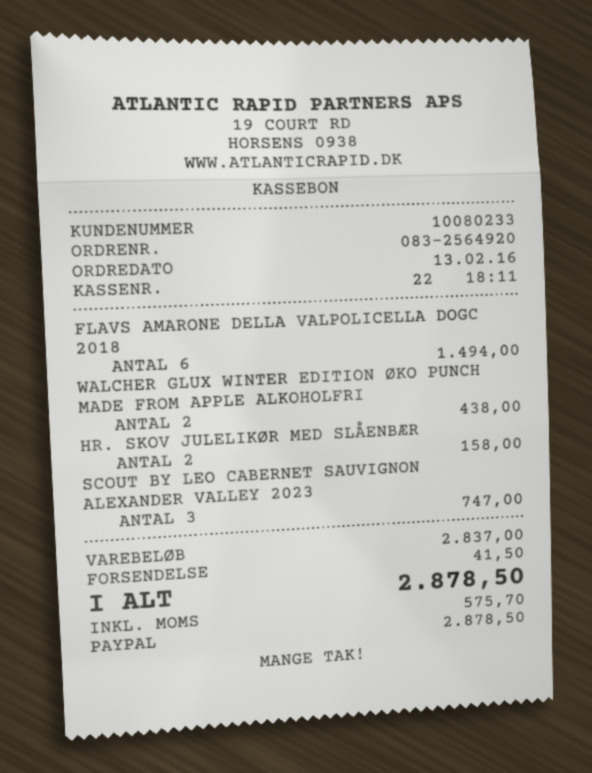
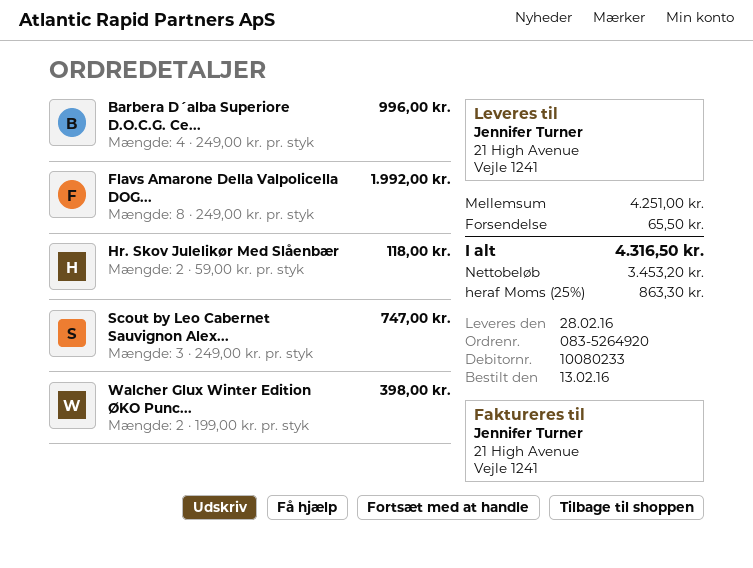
order number: 083-2564920 -> 083-5264920
FLAVS AMARONE DELLA VALPOLICELLA DOGC 2018: 6 for 1494.00 -> 8 for 1992.00
WALCHER GLUX WINTER EDITION ØKO PUNCH MADE FROM APPLE ALKOHOLFRI: 2 for 438.00 -> 2 for 398.00
HR. SKOV JULELIKØR MED SLÅENBÆR: 2 for 158.00 -> 2 for 118.00
Barbera D´alba Superiore D.O.C.G. Ce...: none -> 4 for 996.00
subtotal: 2837.00 -> 4251.00
shipping: 41.50 -> 65.50
tax: 575.70 -> 863.30
total: 2878.50 -> 4316.50

